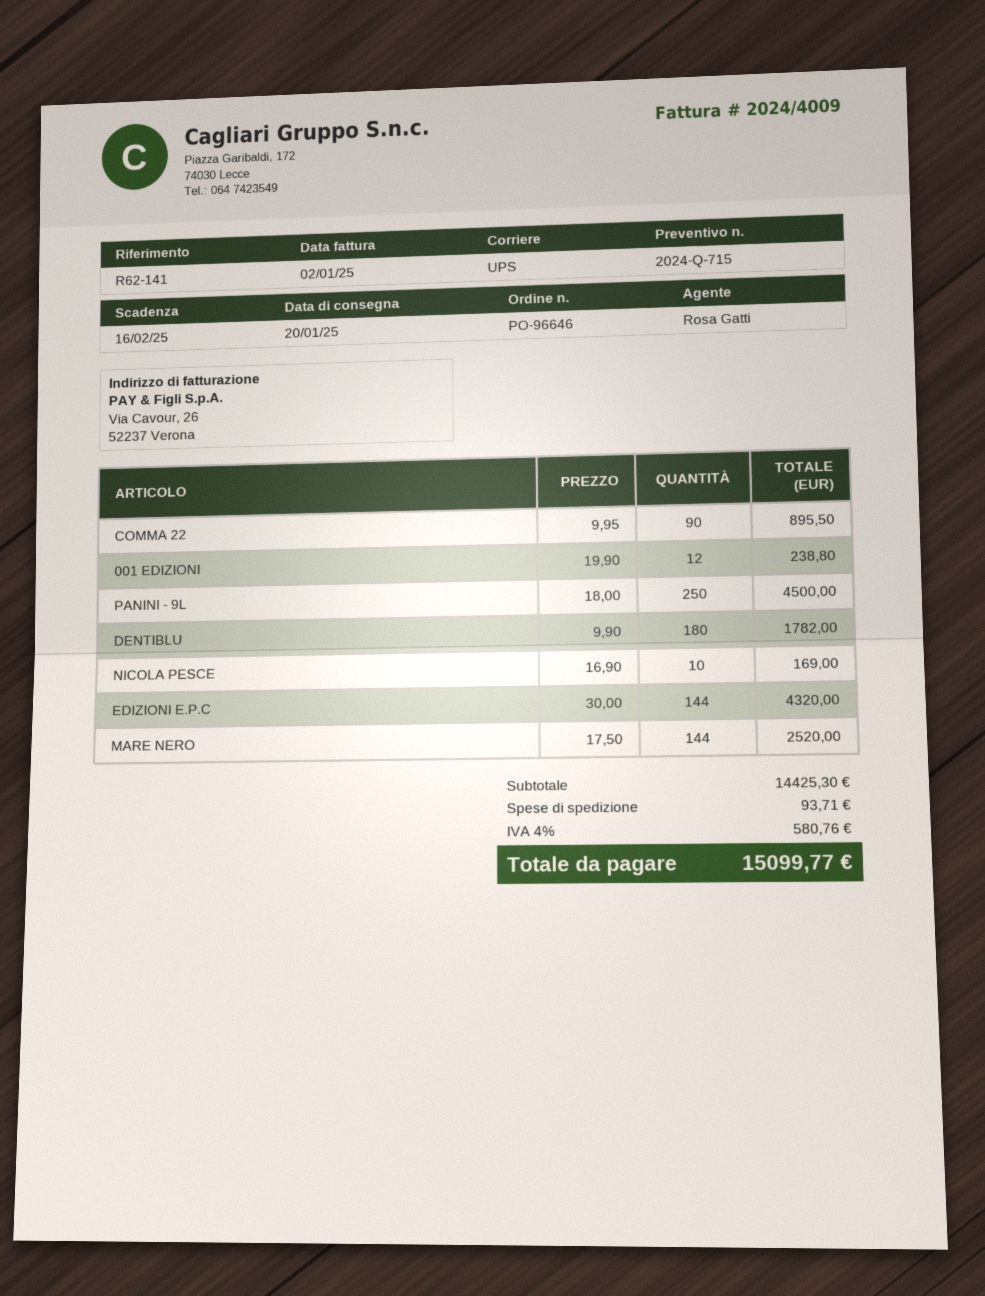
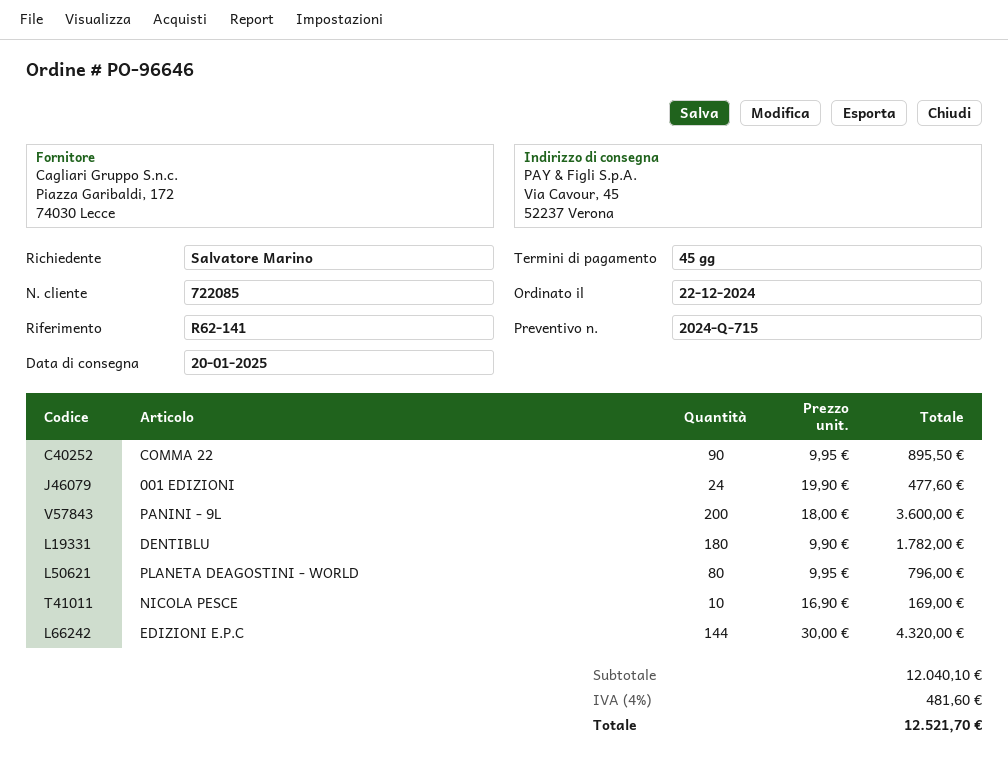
001 EDIZIONI: 12 x 19.90 = 238.80 -> 24 x 19.90 = 477.60
PANINI - 9L: 250 x 18.00 = 4500.00 -> 200 x 18.00 = 3600.00
MARE NERO: 144 x 17.50 = 2520.00 -> none
PLANETA DEAGOSTINI - WORLD: none -> 80 x 9.95 = 796.00
subtotal: 14425.30 -> 12040.10
shipping: 93.71 -> none
tax: 4% = 580.76 -> 4% = 481.60
total: 15099.77 -> 12521.70

